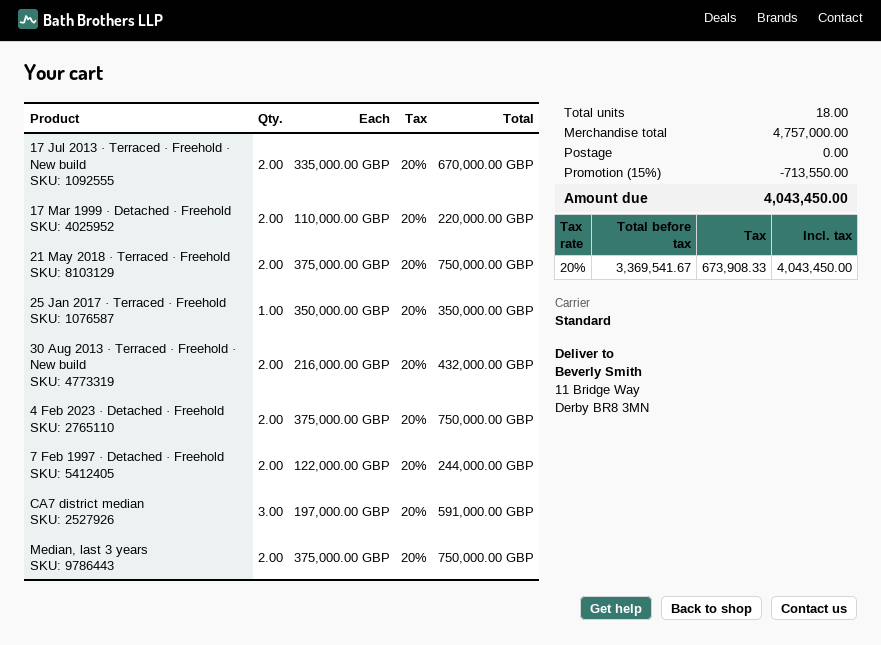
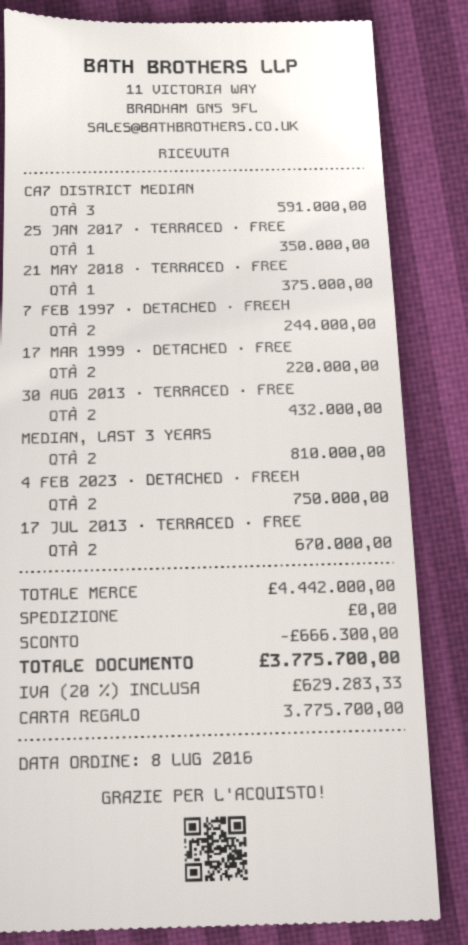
21 May 2018 · Terraced · Freehold: 2 for 750000.00 -> 1 for 375000.00
Median, last 3 years: 2 for 750000.00 -> 2 for 810000.00
subtotal: 4757000.00 -> 4442000.00
discount: 713550.00 -> 666300.00
tax: 20% = 673908.33 -> 20% = 629283.33
total: 4043450.00 -> 3775700.00

